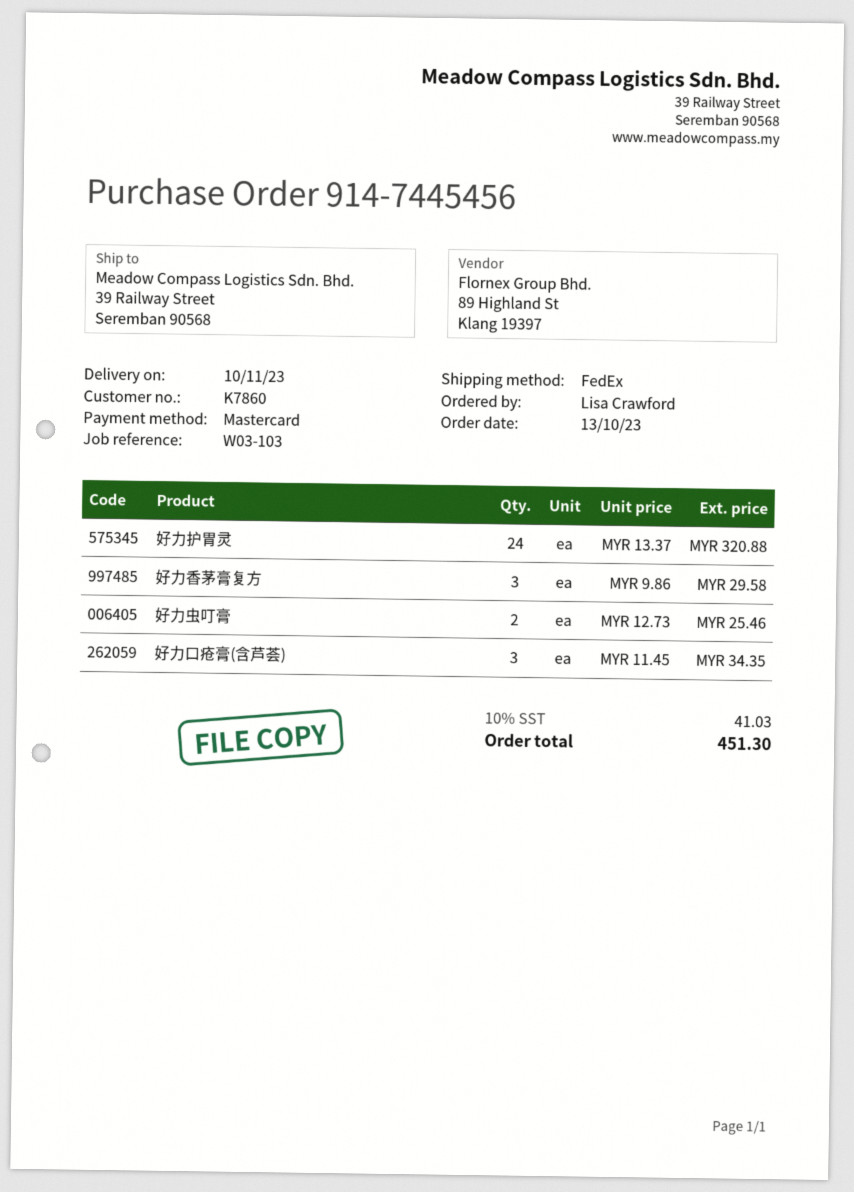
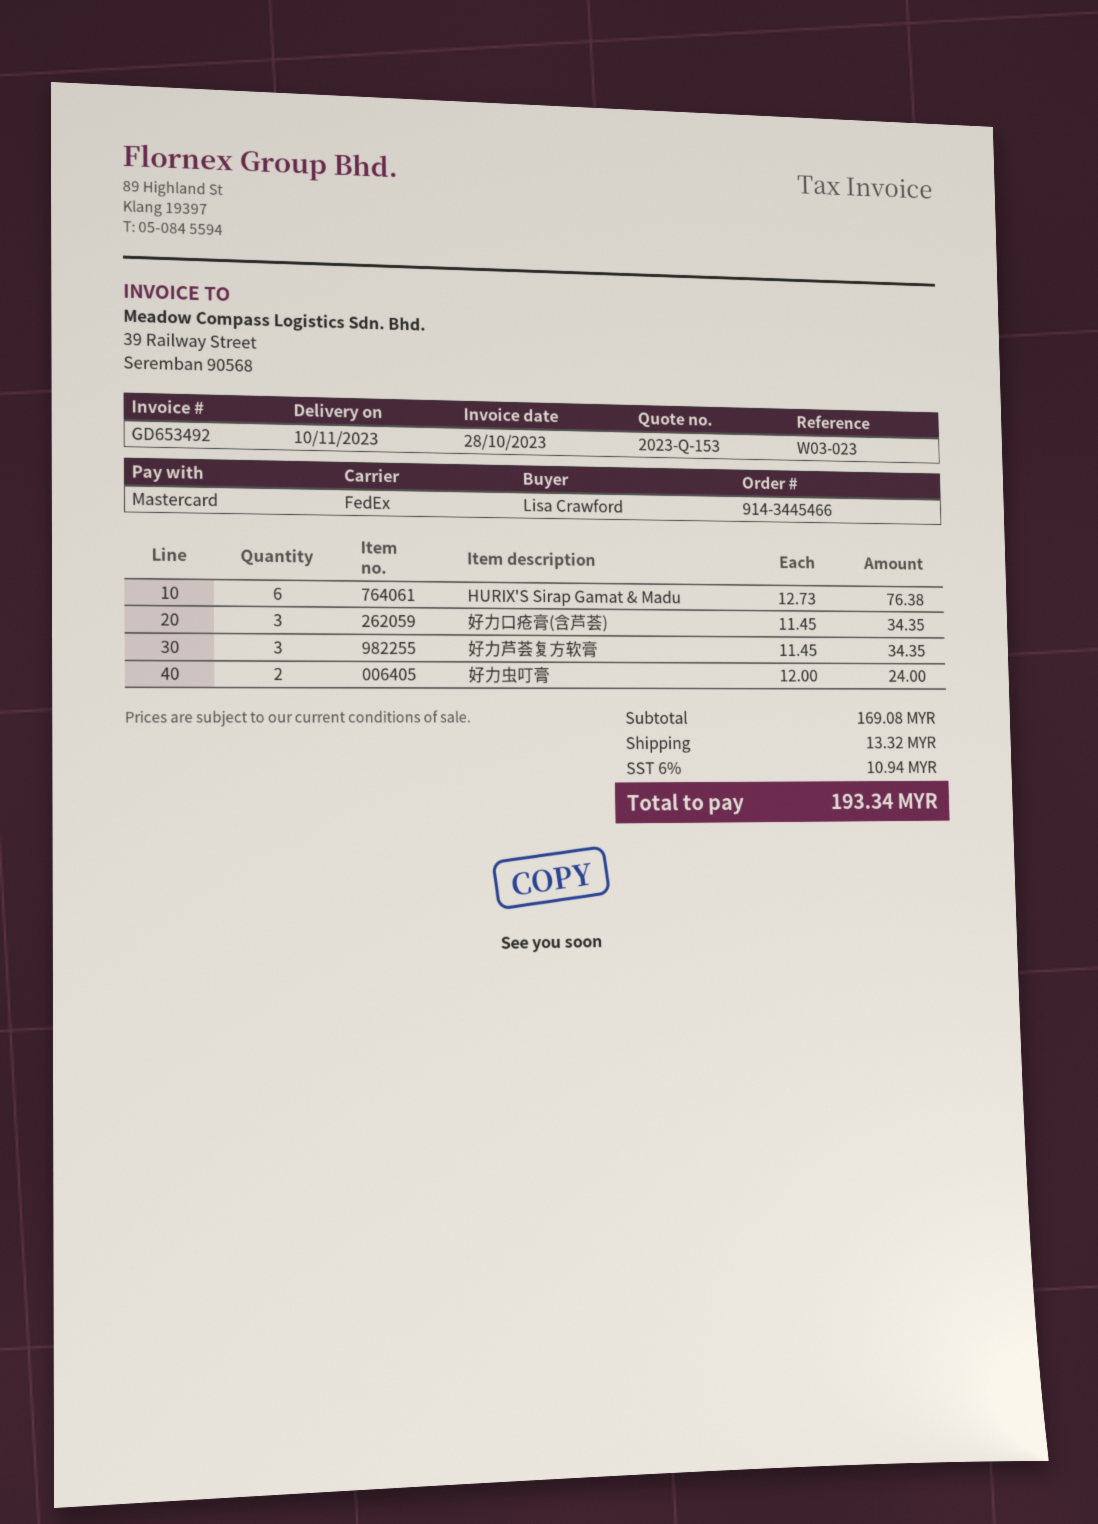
order number: 914-7445456 -> 914-3445466
reference: W03-103 -> W03-023
好力护胃灵: 24 x 13.37 = 320.88 -> none
好力香茅膏复方: 3 x 9.86 = 29.58 -> none
好力虫叮膏: 2 x 12.73 = 25.46 -> 2 x 12.00 = 24.00
HURIX'S Sirap Gamat & Madu: none -> 6 x 12.73 = 76.38
好力芦荟复方软膏: none -> 3 x 11.45 = 34.35
shipping: none -> 13.32
tax: 10% = 41.03 -> 6% = 10.94
total: 451.30 -> 193.34

